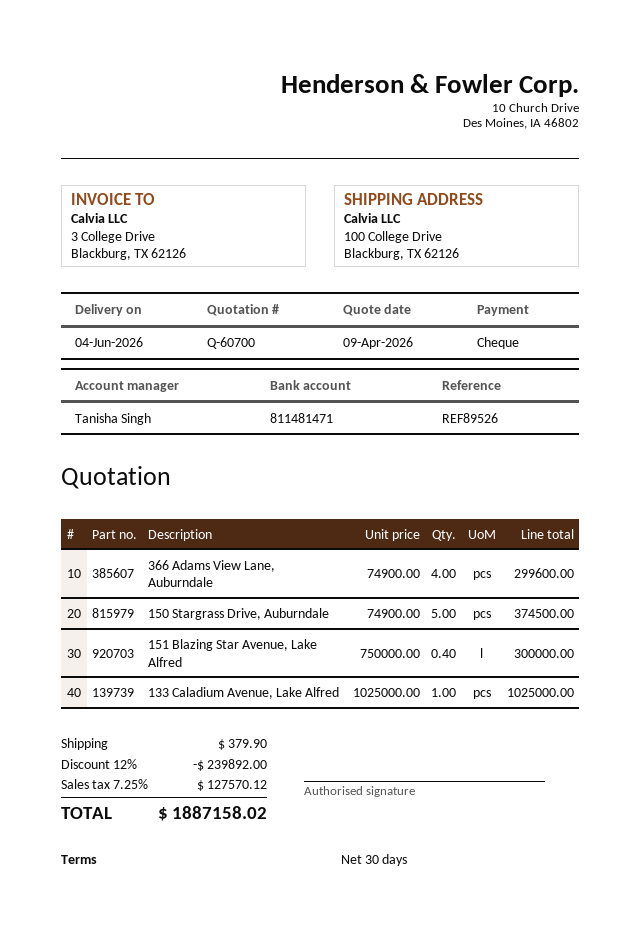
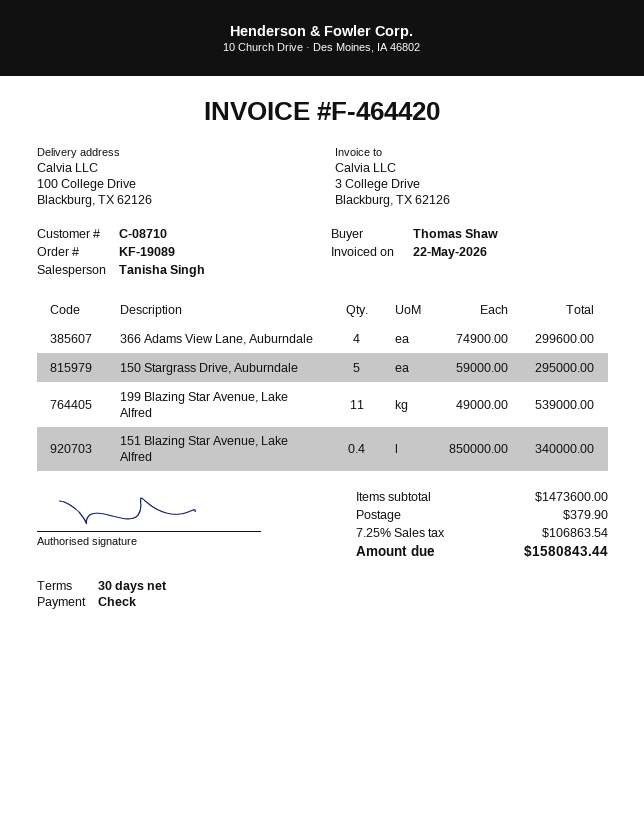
150 Stargrass Drive, Auburndale: 5 x 74900.00 = 374500.00 -> 5 x 59000.00 = 295000.00
151 Blazing Star Avenue, Lake Alfred: 0.4 x 750000.00 = 300000.00 -> 0.4 x 850000.00 = 340000.00
133 Caladium Avenue, Lake Alfred: 1 x 1025000.00 = 1025000.00 -> none
199 Blazing Star Avenue, Lake Alfred: none -> 11 x 49000.00 = 539000.00
discount: 12% = 239892.00 -> none
tax: 7.25% = 127570.12 -> 7.25% = 106863.54
total: 1887158.02 -> 1580843.44

